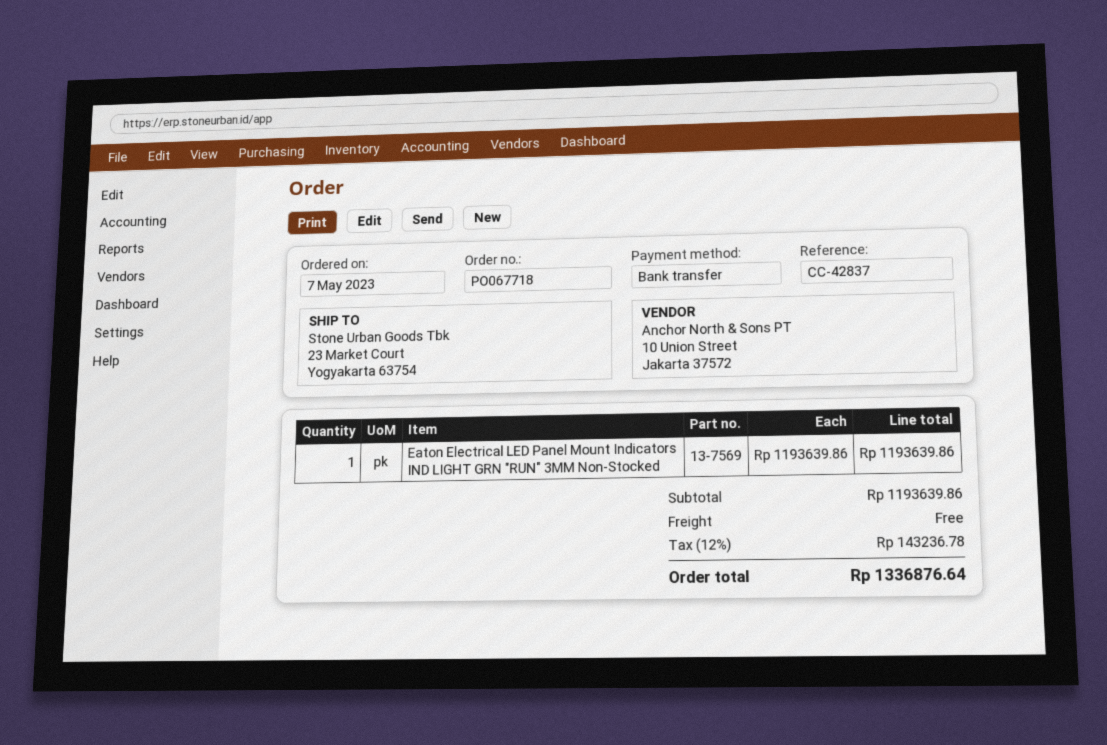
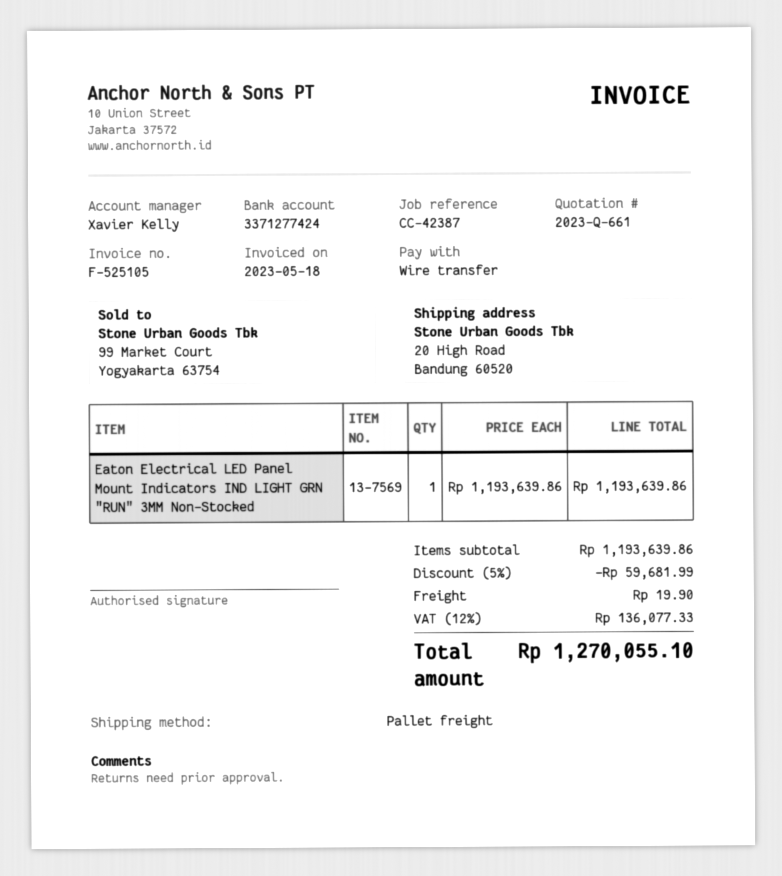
reference: CC-42837 -> CC-42387
ship to: 23 Market Court, Yogyakarta 63754 -> 20 High Road, Bandung 60520
discount: none -> 5% = 59681.99
shipping: 0.00 -> 19.90
tax: 12% = 143236.78 -> 12% = 136077.33
total: 1336876.64 -> 1270055.10

